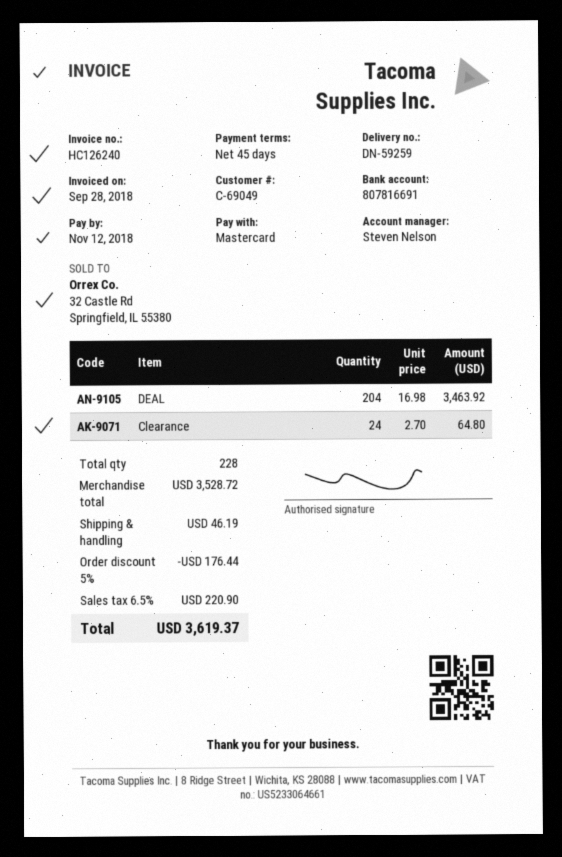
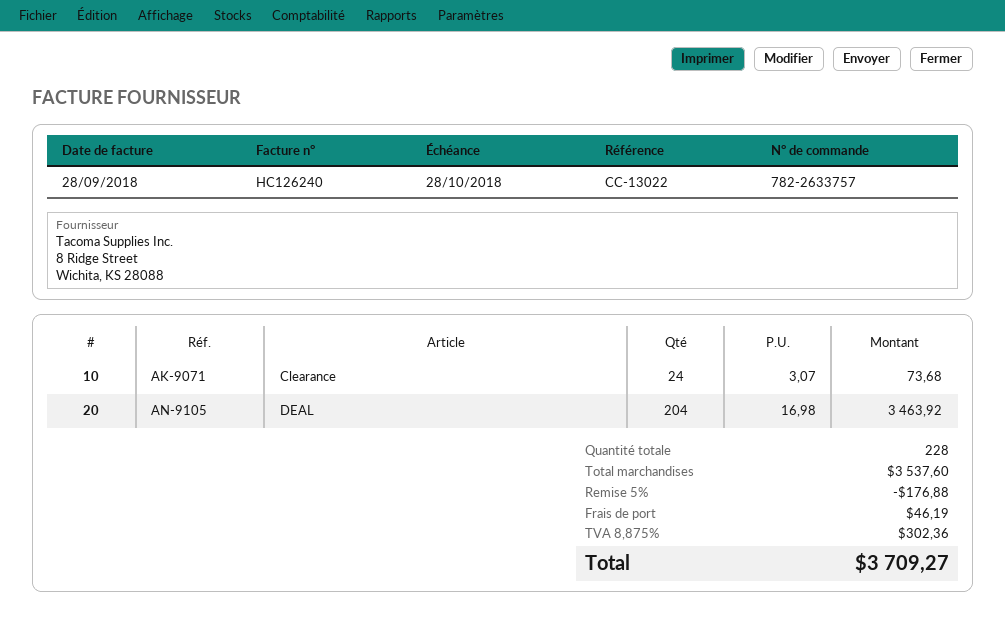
due date: 2018-11-12 -> 2018-10-28
Clearance: 24 x 2.70 = 64.80 -> 24 x 3.07 = 73.68
subtotal: 3528.72 -> 3537.60
discount: 5% = 176.44 -> 5% = 176.88
tax: 6.5% = 220.90 -> 8.875% = 302.36
total: 3619.37 -> 3709.27

